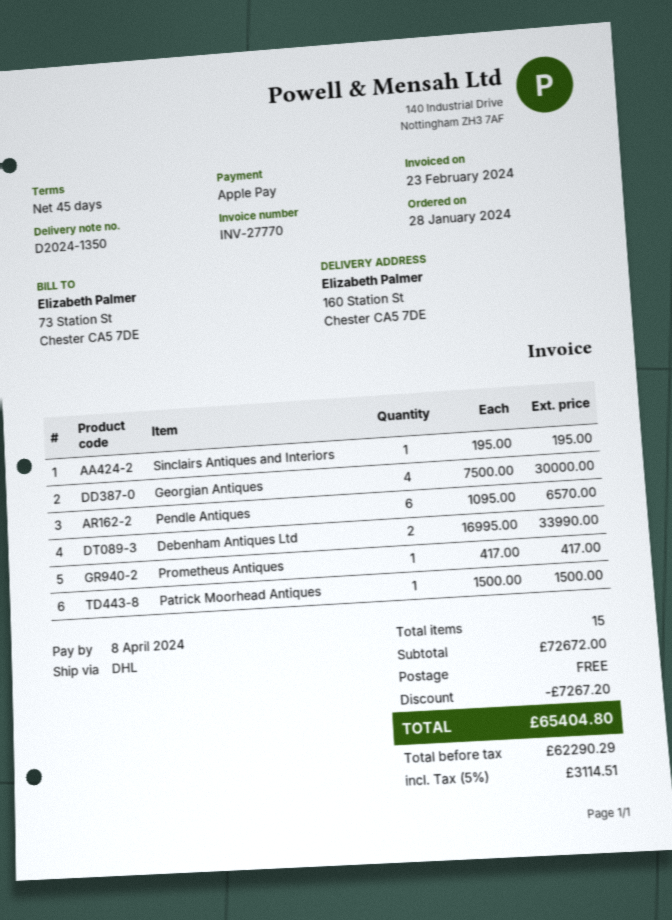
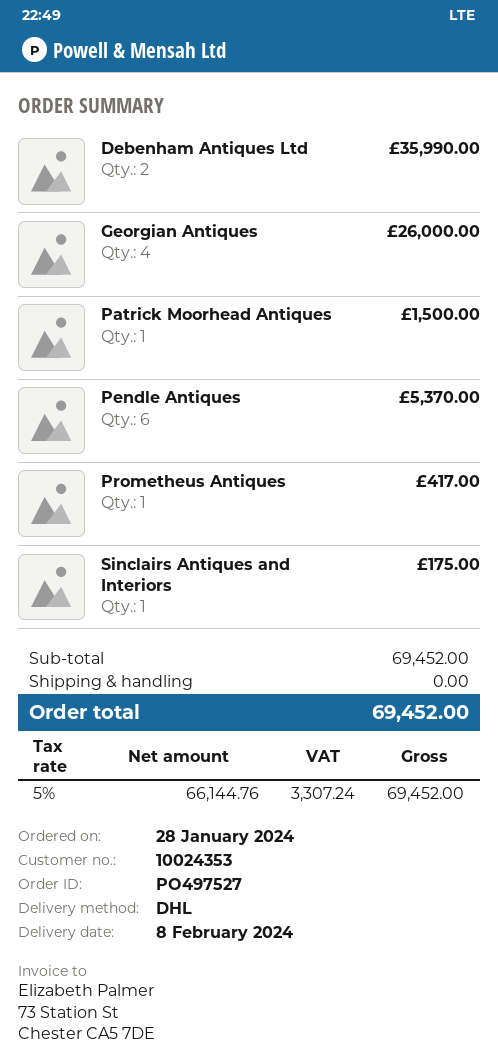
Sinclairs Antiques and Interiors: 1 for 195.00 -> 1 for 175.00
Georgian Antiques: 4 for 30000.00 -> 4 for 26000.00
Pendle Antiques: 6 for 6570.00 -> 6 for 5370.00
Debenham Antiques Ltd: 2 for 33990.00 -> 2 for 35990.00
subtotal: 72672.00 -> 69452.00
discount: 7267.20 -> none
net: 62290.29 -> 66144.76
tax: 5% = 3114.51 -> 5% = 3307.24
total: 65404.80 -> 69452.00

